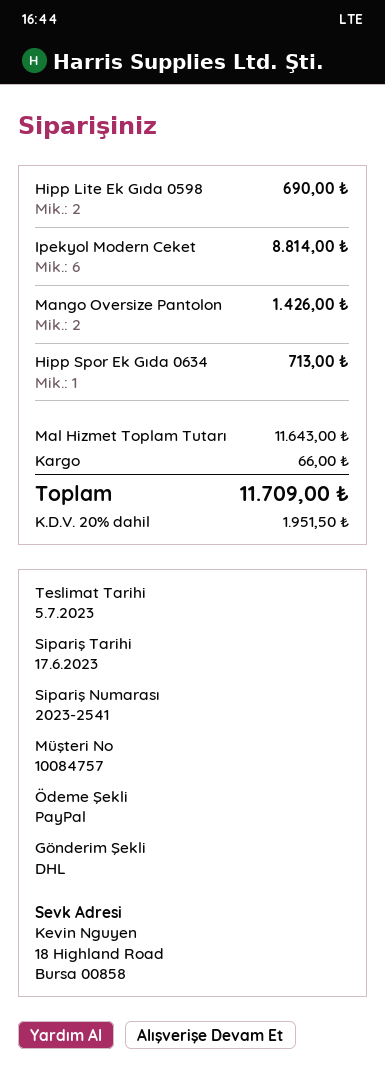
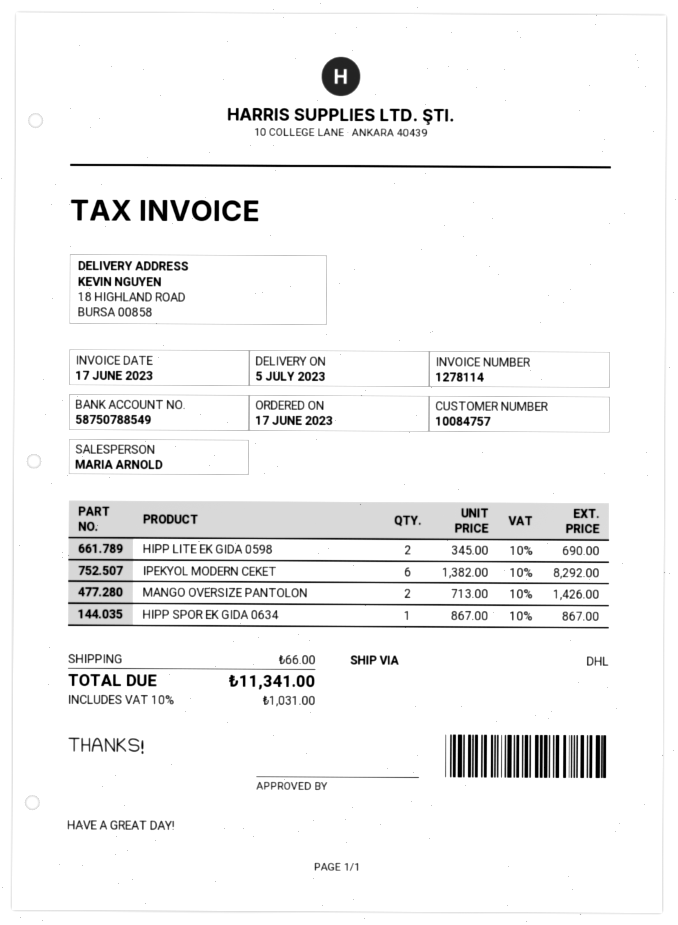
Ipekyol Modern Ceket: 6 for 8814.00 -> 6 for 8292.00
Hipp Spor Ek Gıda 0634: 1 for 713.00 -> 1 for 867.00
tax: 20% = 1951.50 -> 10% = 1031.00
total: 11709.00 -> 11341.00

